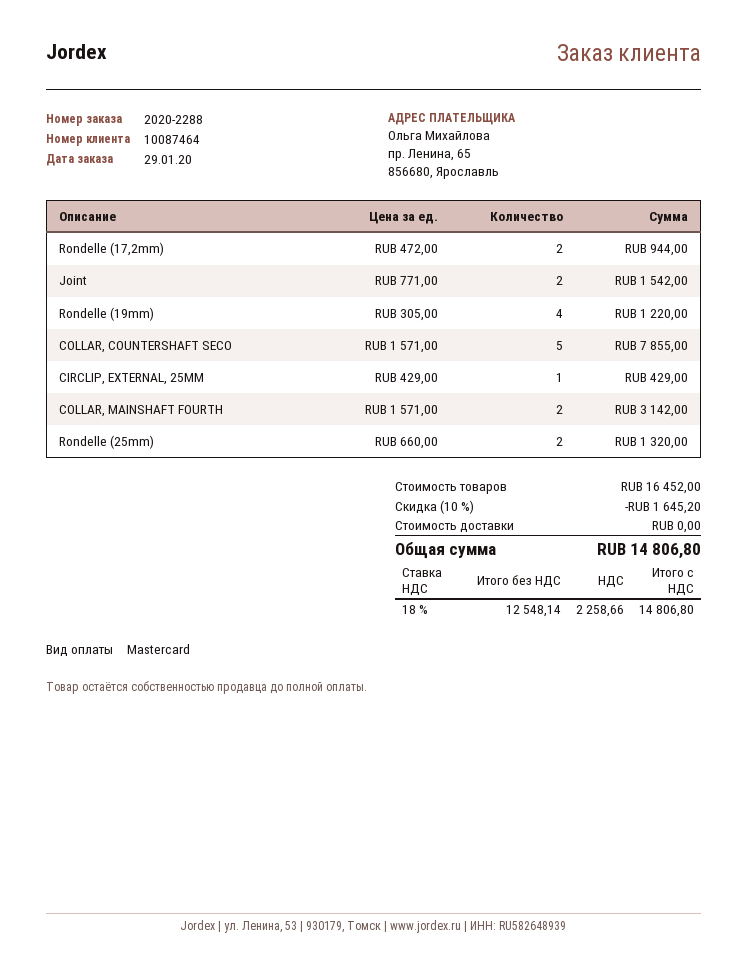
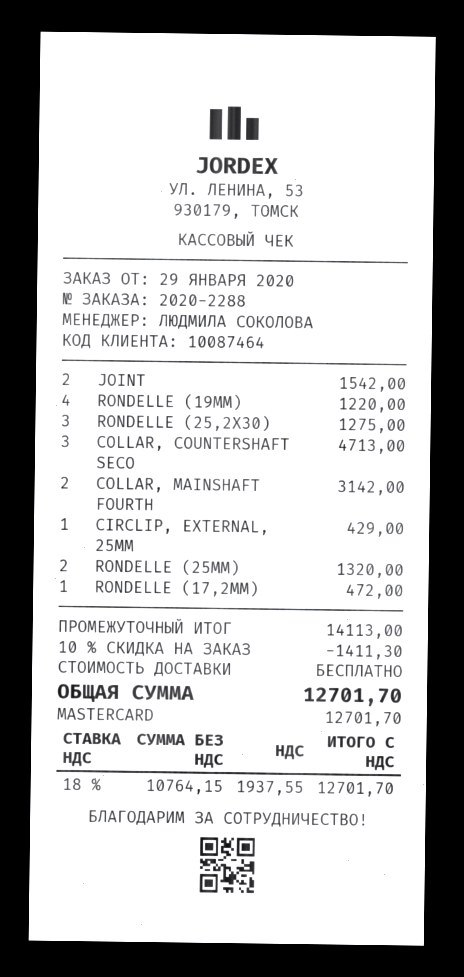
Rondelle (17,2mm): 2 for 944.00 -> 1 for 472.00
COLLAR, COUNTERSHAFT SECO: 5 for 7855.00 -> 3 for 4713.00
RONDELLE (25,2X30): none -> 3 for 1275.00
subtotal: 16452.00 -> 14113.00
discount: 10% = 1645.20 -> 10% = 1411.30
net: 12548.14 -> 10764.15
tax: 18% = 2258.66 -> 18% = 1937.55
total: 14806.80 -> 12701.70

